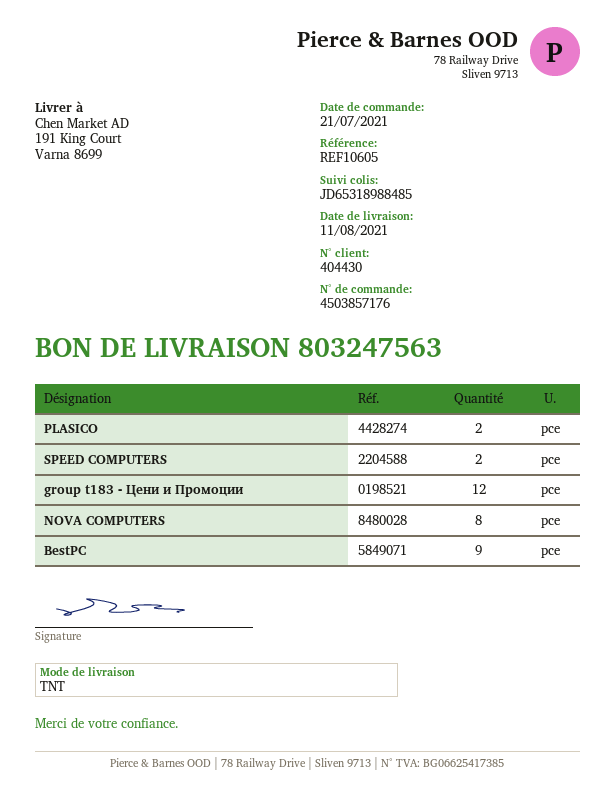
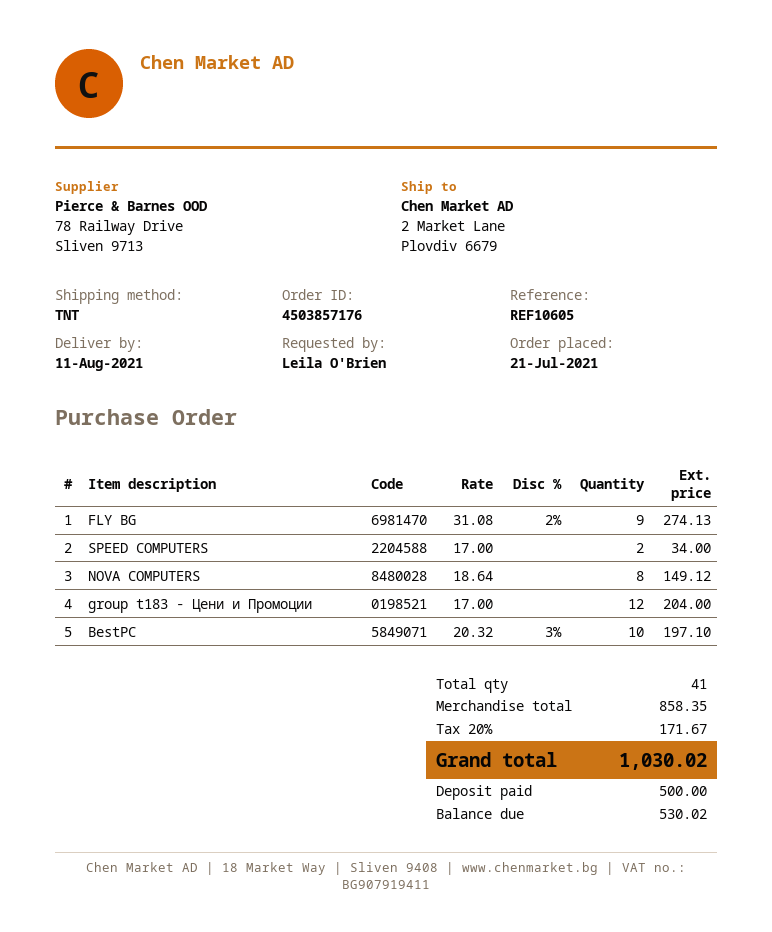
ship to: 191 King Court, Varna 8699 -> 2 Market Lane, Plovdiv 6679
PLASICO: 2 -> none
BestPC: 9 -> 10
FLY BG: none -> 9

